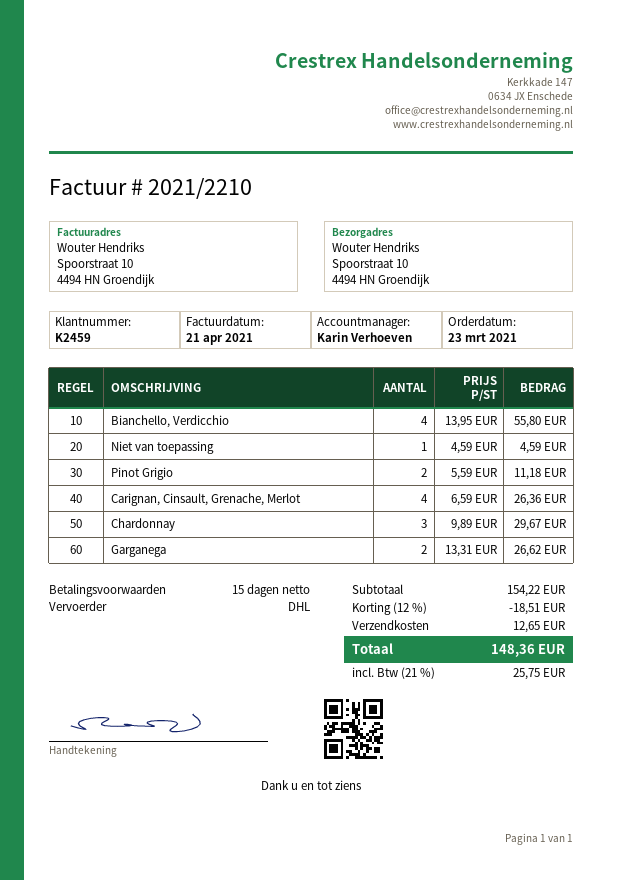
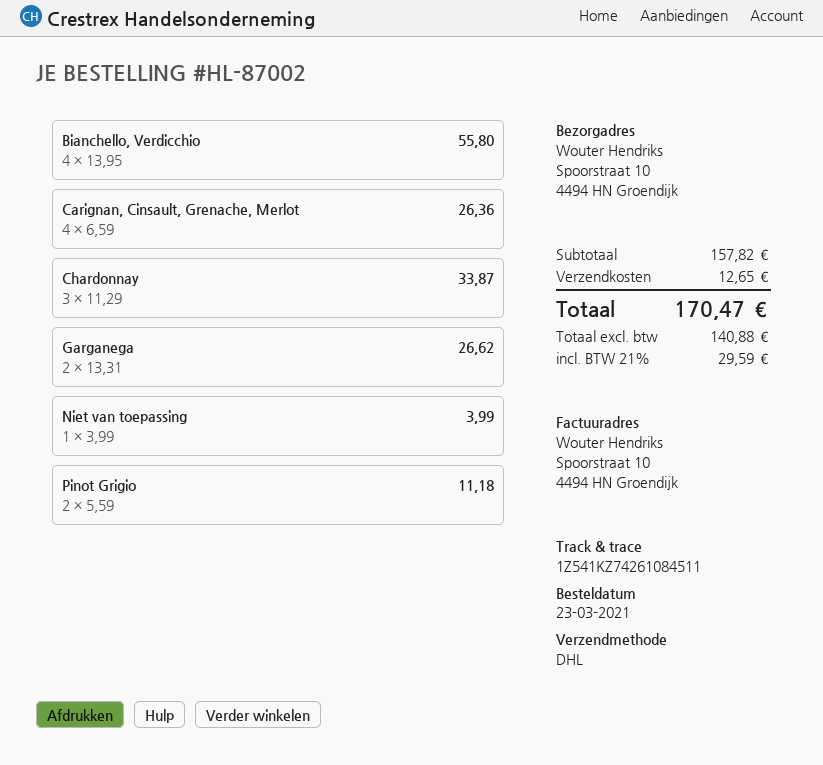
Niet van toepassing: 1 x 4.59 = 4.59 -> 1 x 3.99 = 3.99
Chardonnay: 3 x 9.89 = 29.67 -> 3 x 11.29 = 33.87
subtotal: 154.22 -> 157.82
discount: 12% = 18.51 -> none
tax: 21% = 25.75 -> 21% = 29.59
total: 148.36 -> 170.47

